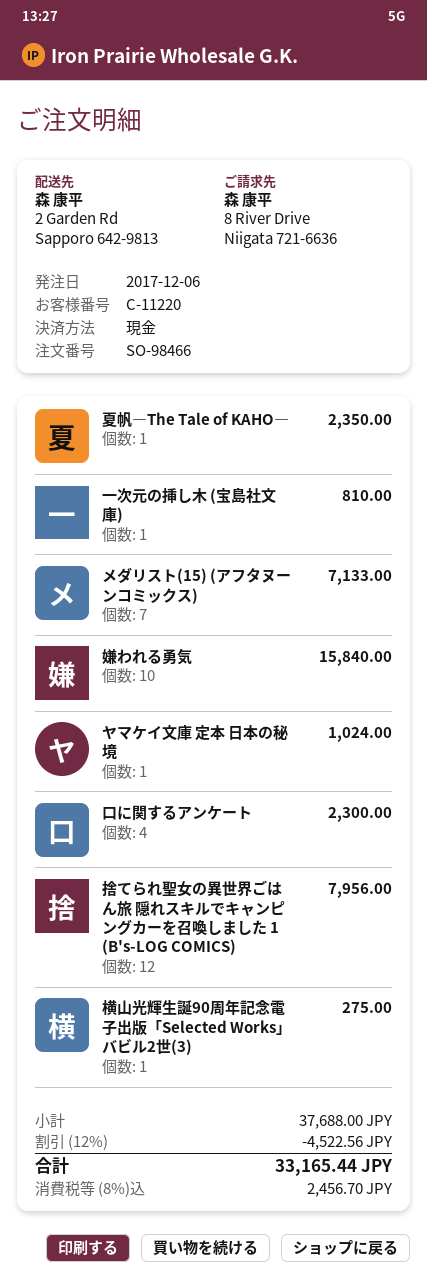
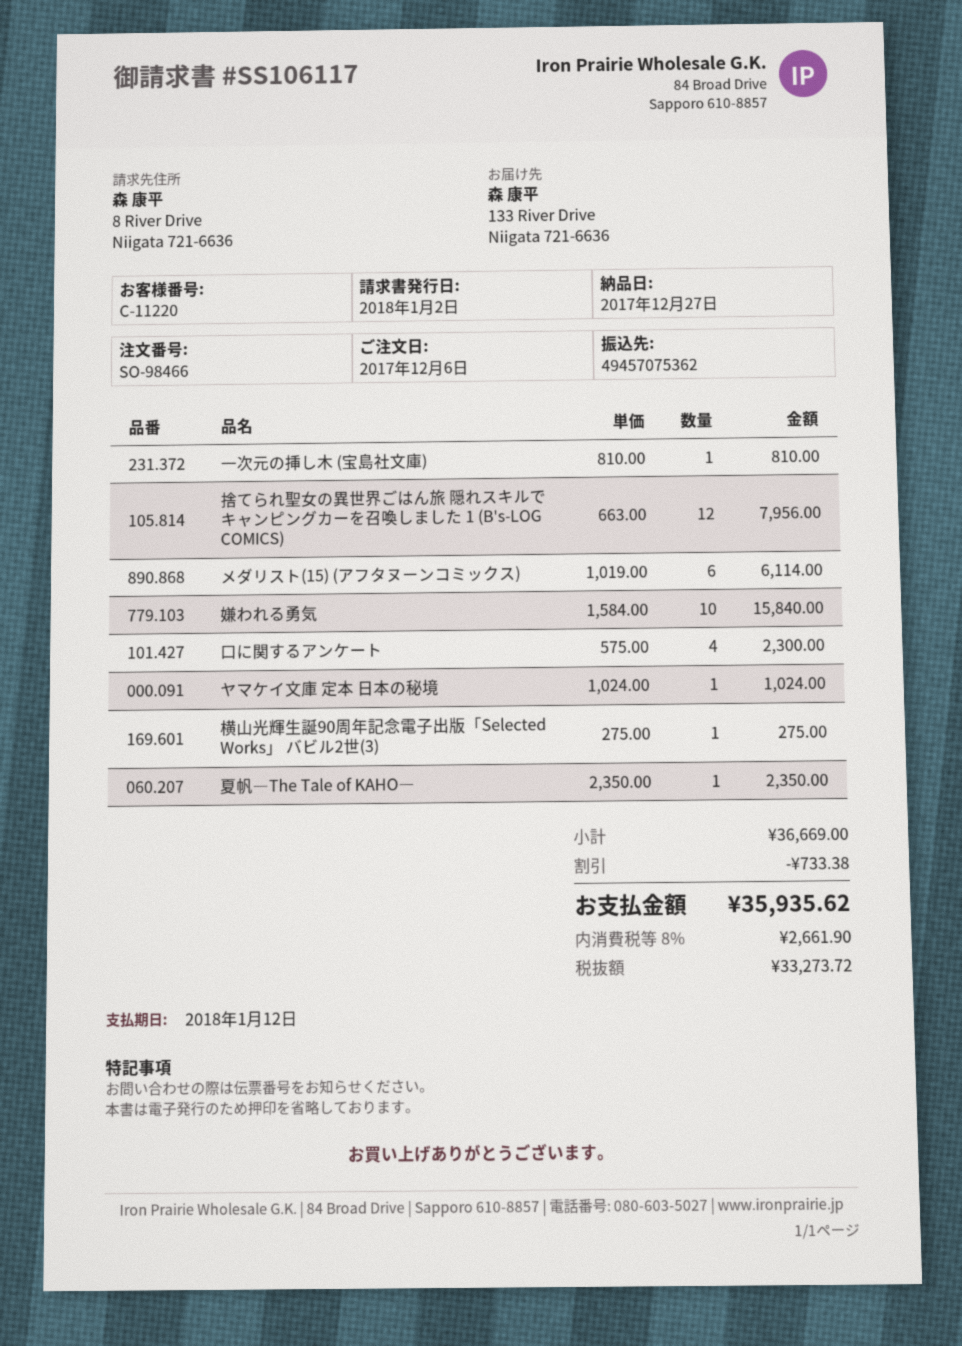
ship to: 2 Garden Rd, Sapporo 642-9813 -> 133 River Drive, Niigata 721-6636
メダリスト(15) (アフタヌーンコミックス): 7 for 7133.00 -> 6 for 6114.00
subtotal: 37688.00 -> 36669.00
discount: 4522.56 -> 733.38
tax: 8% = 2456.70 -> 8% = 2661.90
total: 33165.44 -> 35935.62

